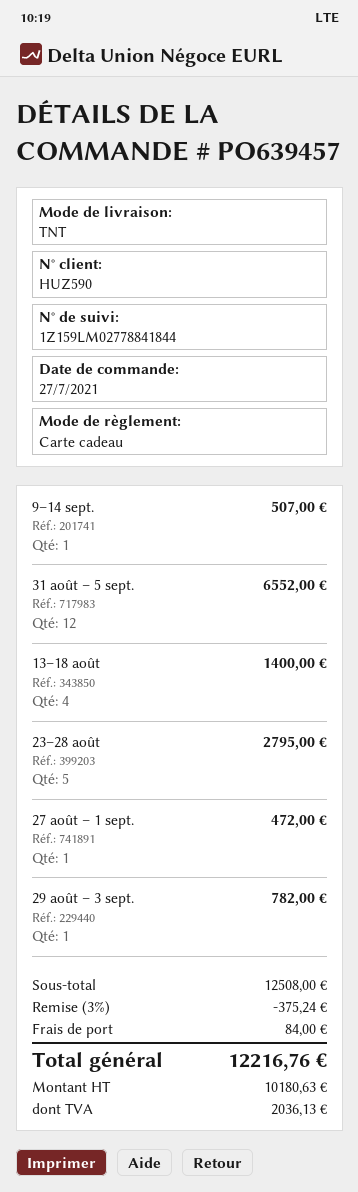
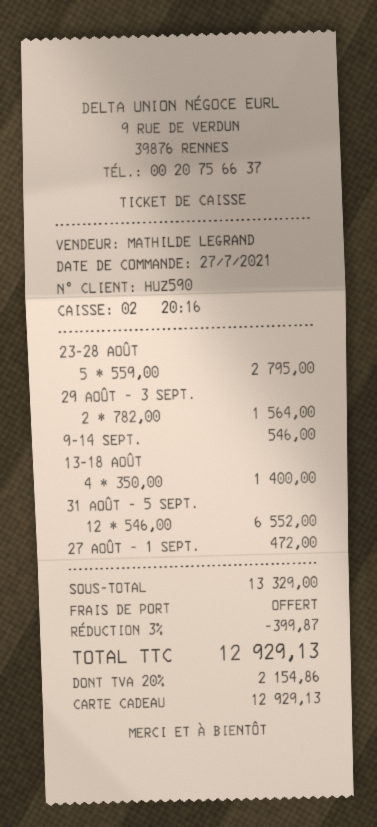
9–14 sept.: 1 for 507.00 -> 1 for 546.00
29 août – 3 sept.: 1 for 782.00 -> 2 for 1564.00
subtotal: 12508.00 -> 13329.00
discount: 3% = 375.24 -> 3% = 399.87
shipping: 84.00 -> 0.00
tax: 2036.13 -> 2154.86
total: 12216.76 -> 12929.13

